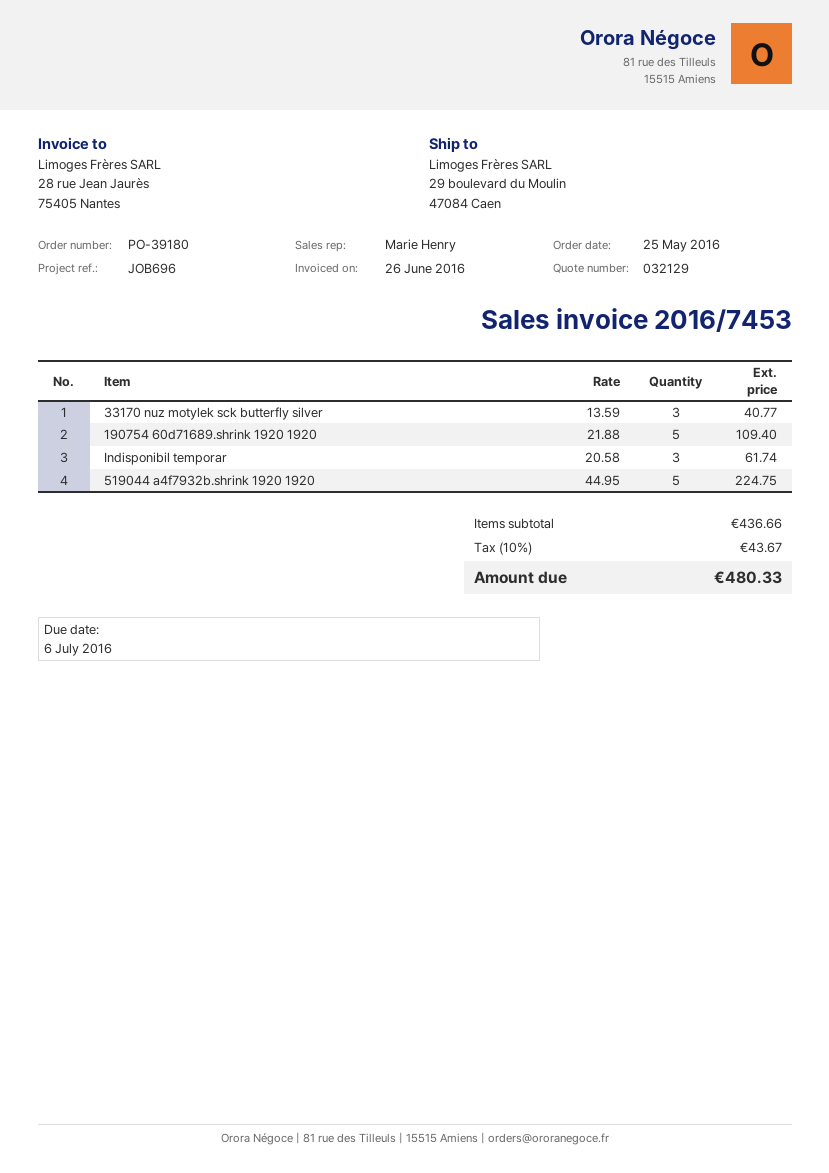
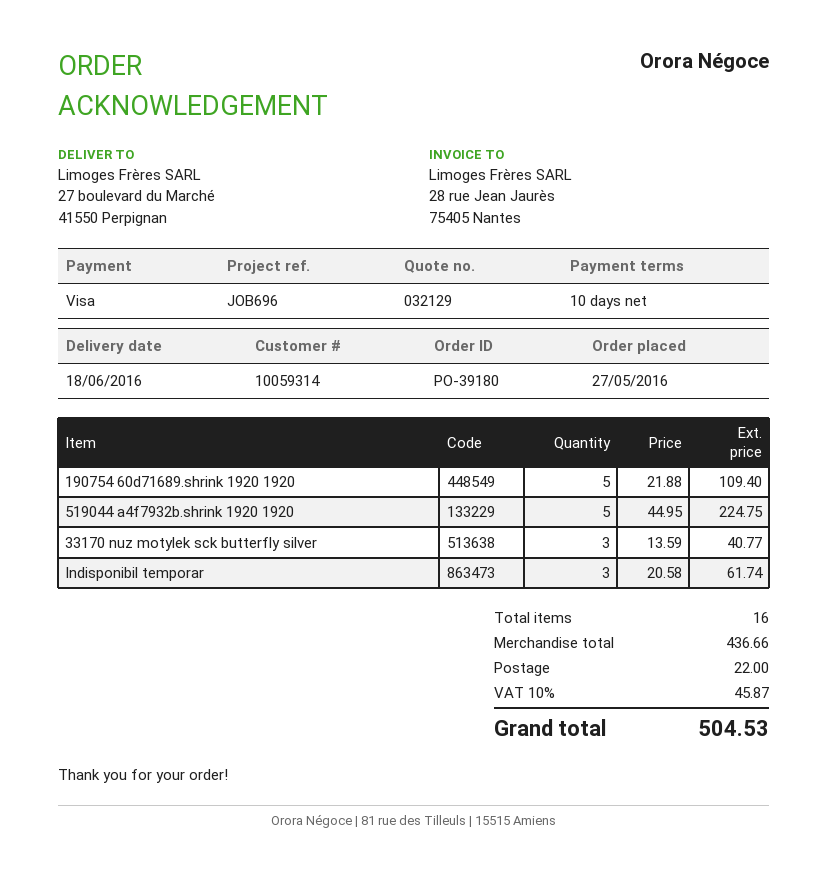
order date: 2016-05-25 -> 2016-05-27
ship to: 29 boulevard du Moulin, 47084 Caen -> 27 boulevard du Marché, 41550 Perpignan
shipping: none -> 22.00
tax: 10% = 43.67 -> 10% = 45.87
total: 480.33 -> 504.53

